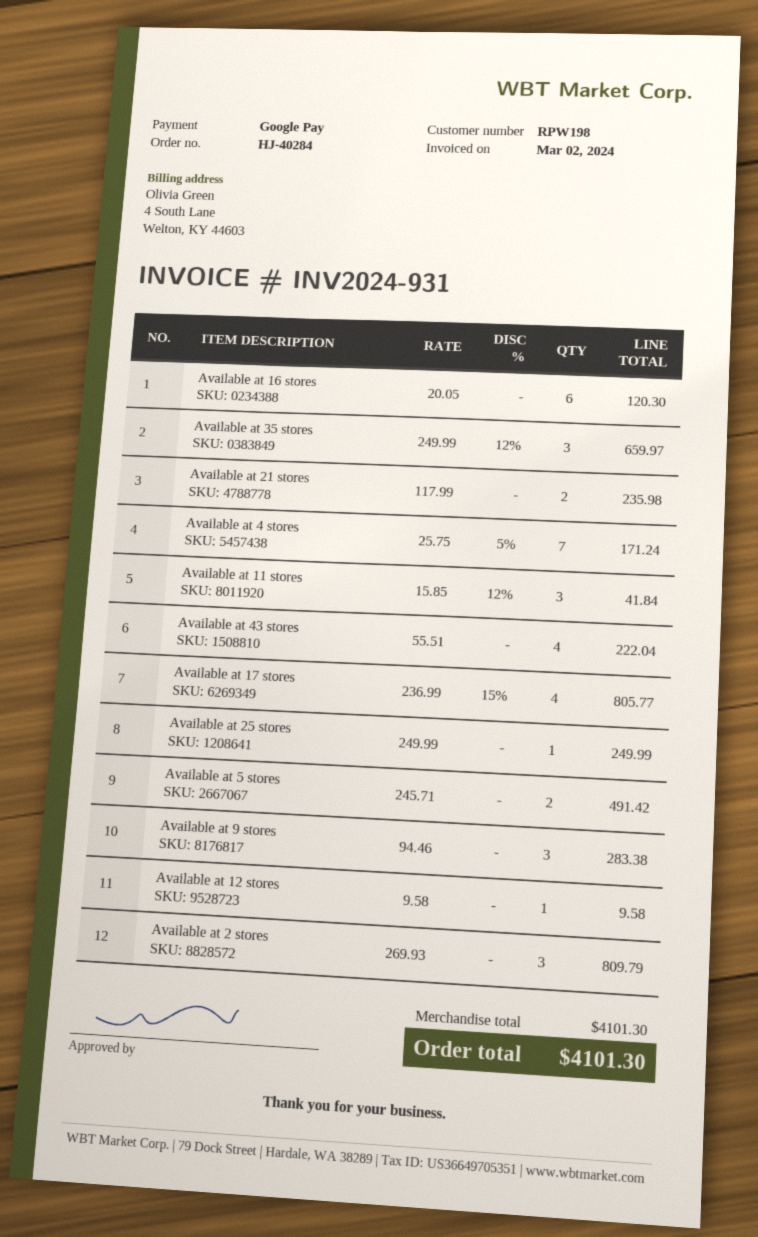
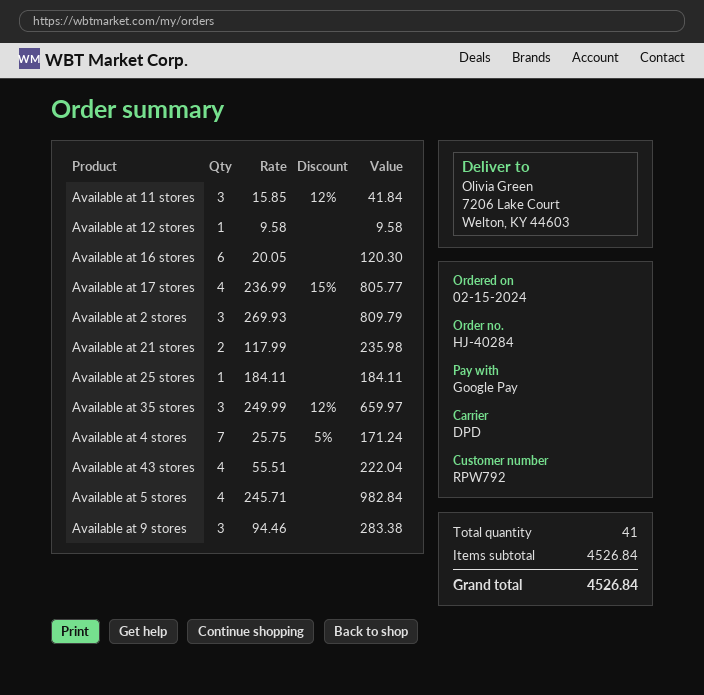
customer number: RPW198 -> RPW792
Available at 25 stores: 1 x 249.99 = 249.99 -> 1 x 184.11 = 184.11
Available at 5 stores: 2 x 245.71 = 491.42 -> 4 x 245.71 = 982.84
subtotal: 4101.30 -> 4526.84
total: 4101.30 -> 4526.84

